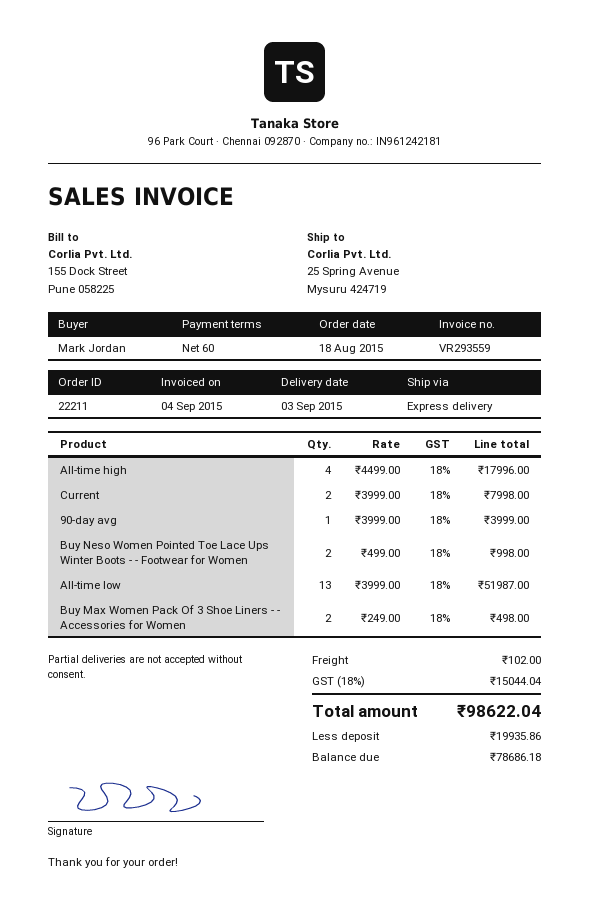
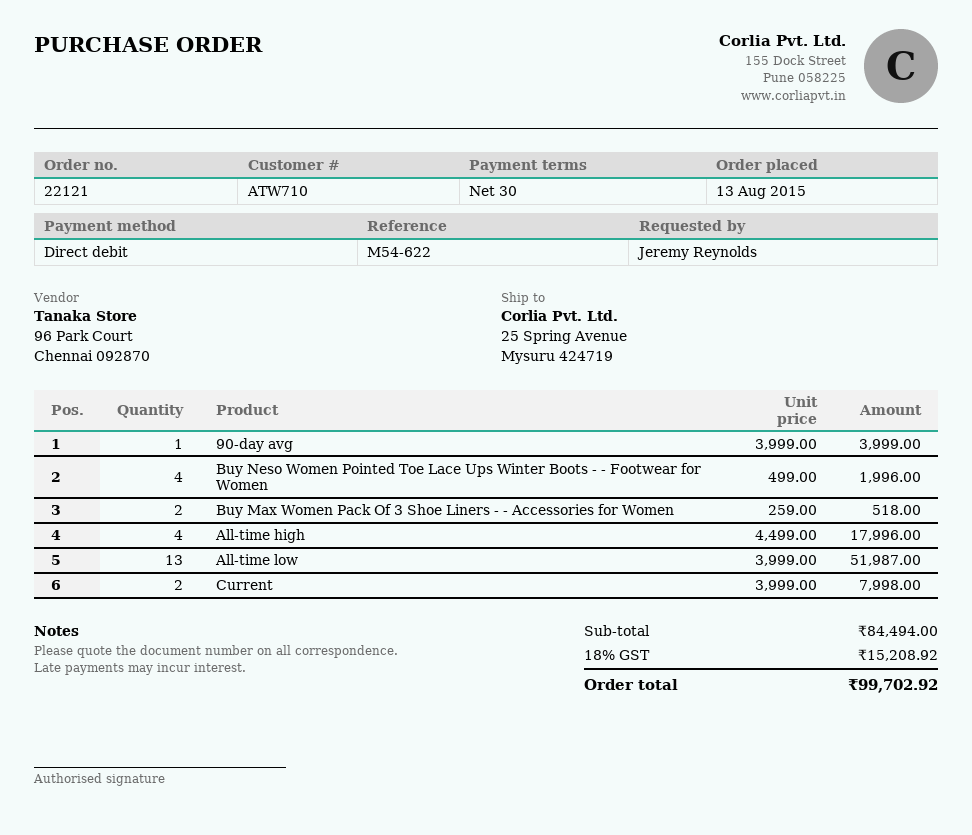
order number: 22211 -> 22121
order date: 2015-08-18 -> 2015-08-13
payment terms: 60 days -> 30 days
ordered by: Mark Jordan -> Jeremy Reynolds
Buy Neso Women Pointed Toe Lace Ups Winter Boots - - Footwear for Women: 2 x 499.00 = 998.00 -> 4 x 499.00 = 1996.00
Buy Max Women Pack Of 3 Shoe Liners - - Accessories for Women: 2 x 249.00 = 498.00 -> 2 x 259.00 = 518.00
shipping: 102.00 -> none
tax: 18% = 15044.04 -> 18% = 15208.92
total: 98622.04 -> 99702.92

